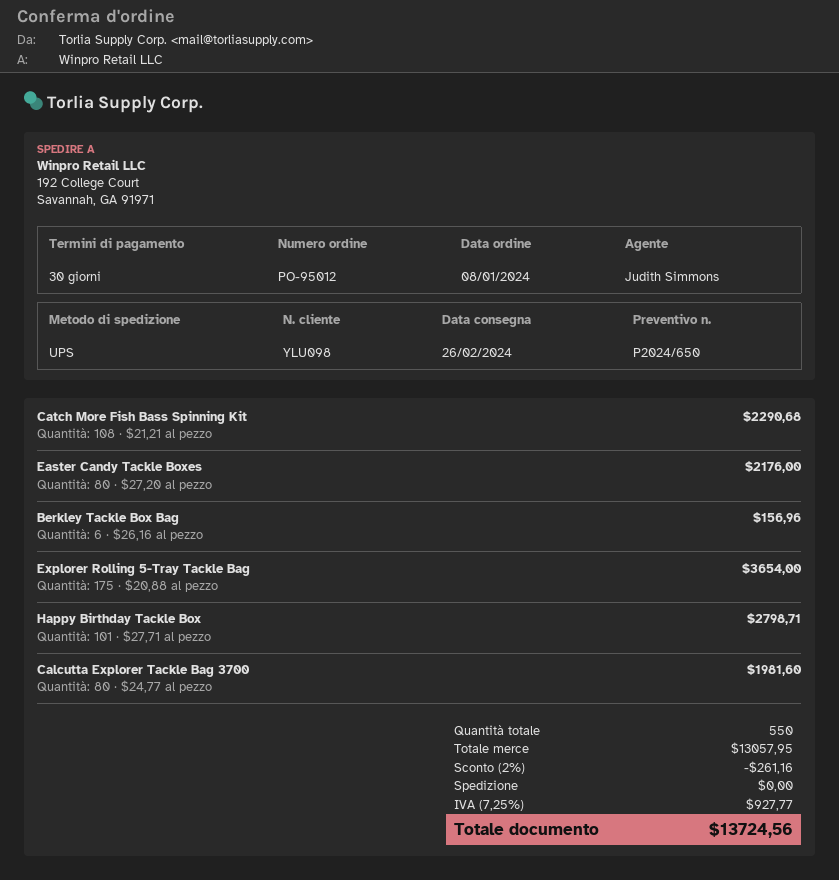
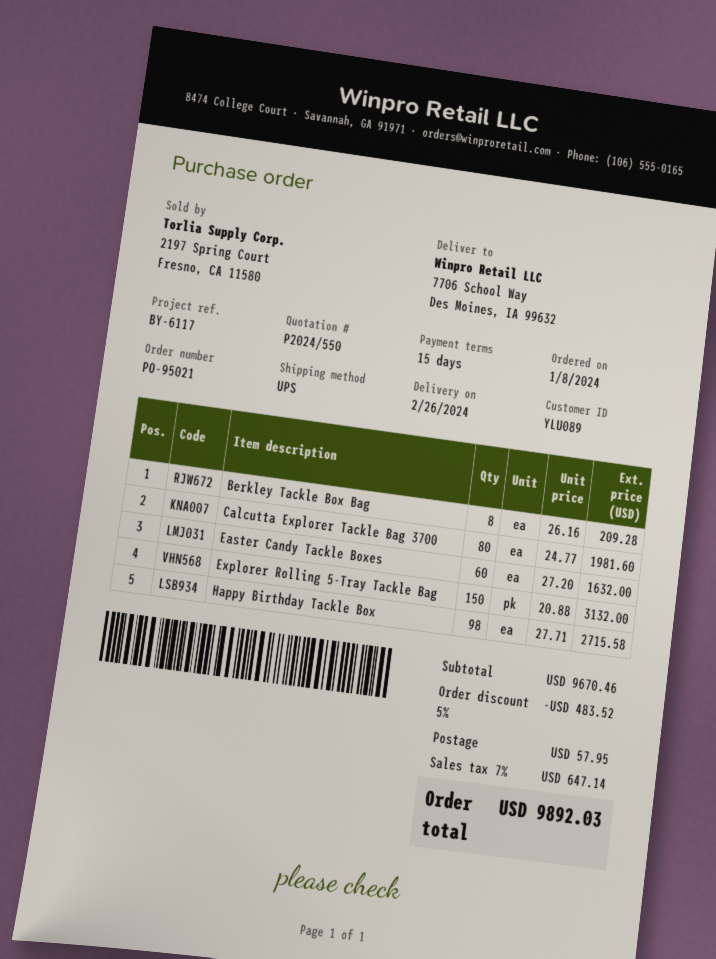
quote number: P2024/650 -> P2024/550
order number: PO-95012 -> PO-95021
payment terms: 30 days -> 15 days
customer number: YLU098 -> YLU089
ship to: 192 College Court, Savannah, GA 91971 -> 7706 School Way, Des Moines, IA 99632
Catch More Fish Bass Spinning Kit: 108 x 21.21 = 2290.68 -> none
Easter Candy Tackle Boxes: 80 x 27.20 = 2176.00 -> 60 x 27.20 = 1632.00
Berkley Tackle Box Bag: 6 x 26.16 = 156.96 -> 8 x 26.16 = 209.28
Explorer Rolling 5-Tray Tackle Bag: 175 x 20.88 = 3654.00 -> 150 x 20.88 = 3132.00
Happy Birthday Tackle Box: 101 x 27.71 = 2798.71 -> 98 x 27.71 = 2715.58
subtotal: 13057.95 -> 9670.46
discount: 2% = 261.16 -> 5% = 483.52
shipping: 0.00 -> 57.95
tax: 7.25% = 927.77 -> 7% = 647.14
total: 13724.56 -> 9892.03

